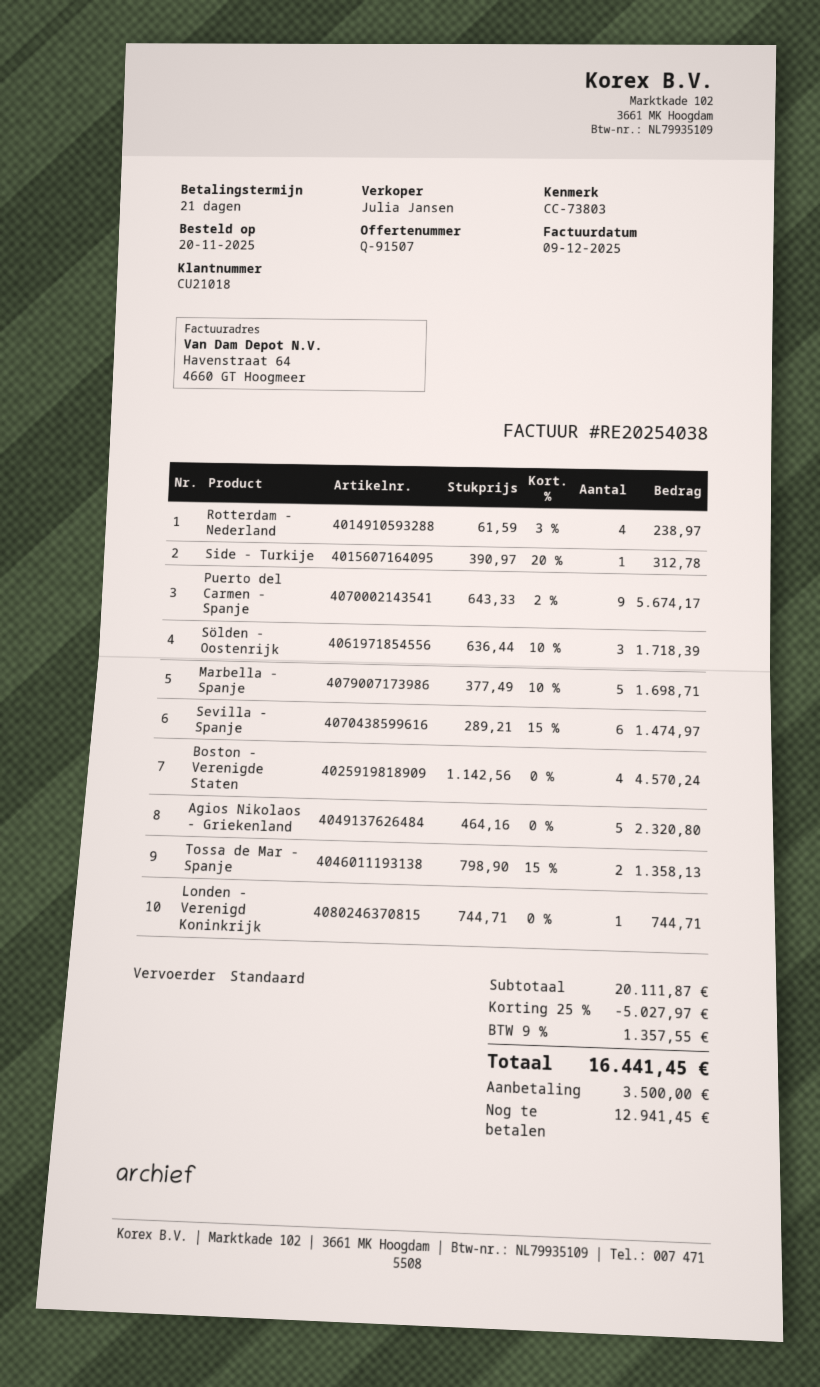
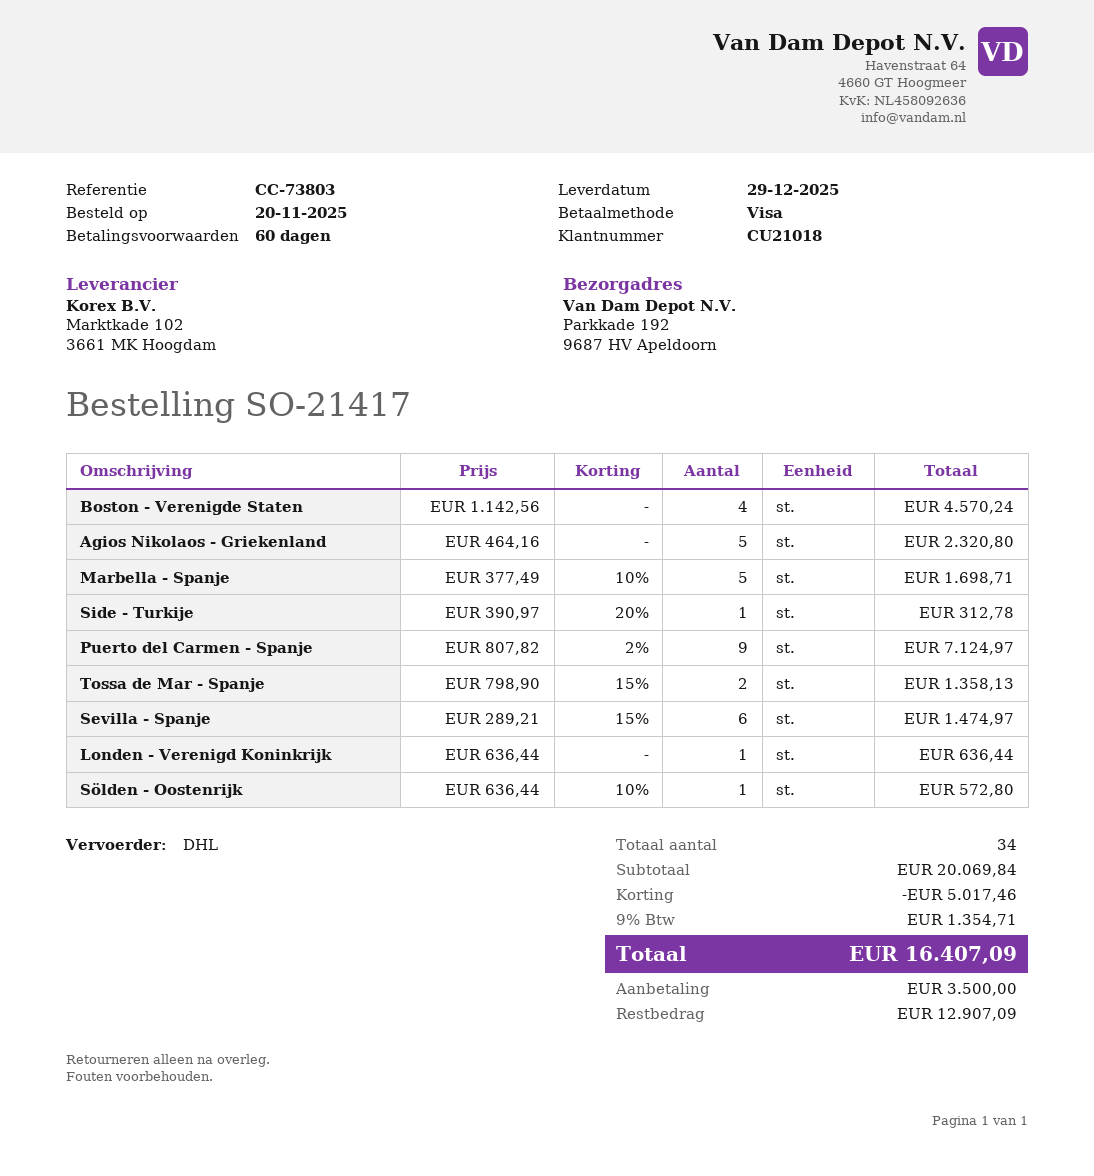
payment terms: 21 days -> 60 days
shipping method: standard -> DHL
Rotterdam - Nederland: 4 x 61.59 - 3% = 238.97 -> none
Puerto del Carmen - Spanje: 9 x 643.33 - 2% = 5674.17 -> 9 x 807.82 - 2% = 7124.97
Sölden - Oostenrijk: 3 x 636.44 - 10% = 1718.39 -> 1 x 636.44 - 10% = 572.80
Londen - Verenigd Koninkrijk: 1 x 744.71 = 744.71 -> 1 x 636.44 = 636.44
subtotal: 20111.87 -> 20069.84
discount: 5027.97 -> 5017.46
tax: 9% = 1357.55 -> 9% = 1354.71
total: 16441.45 -> 16407.09
balance: 12941.45 -> 12907.09

